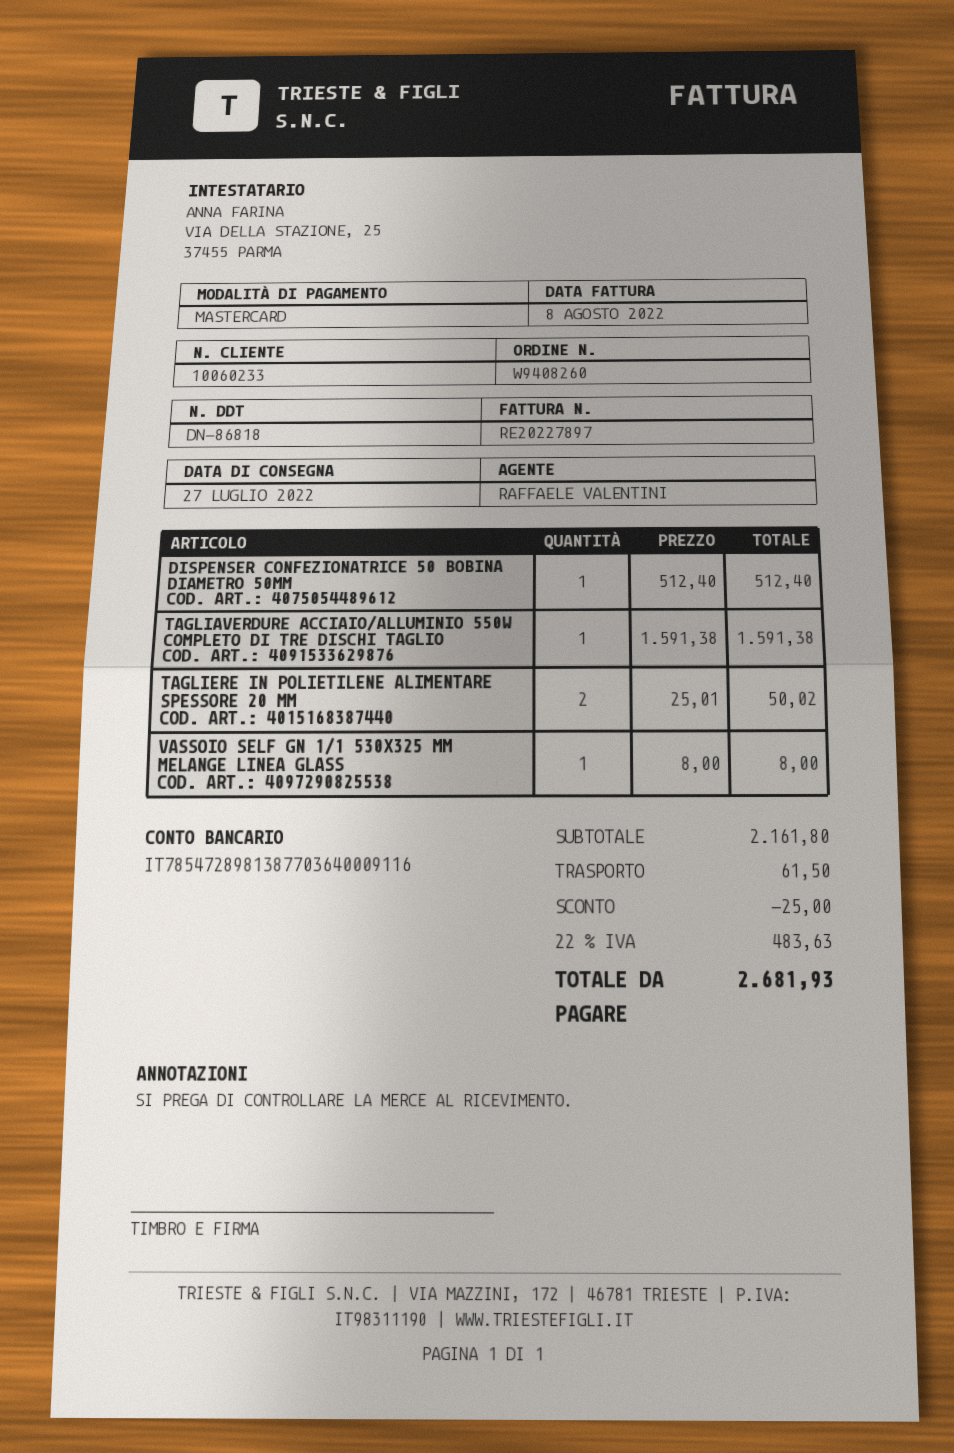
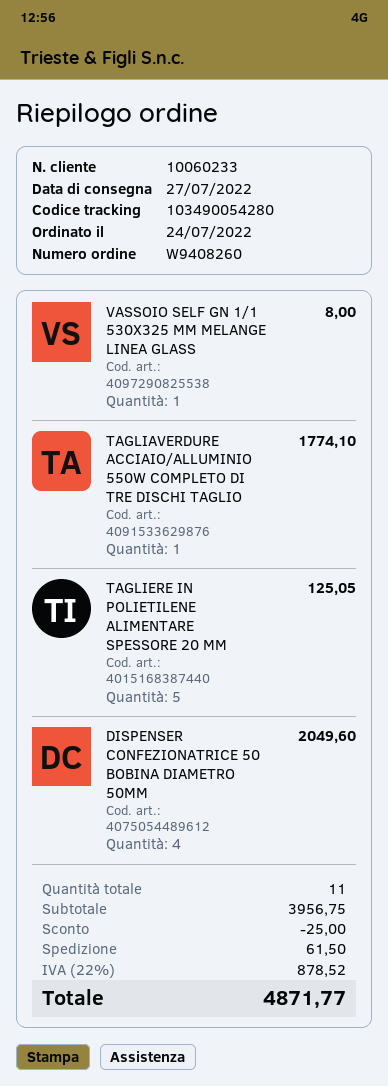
DISPENSER CONFEZIONATRICE 50 BOBINA DIAMETRO 50MM: 1 for 512.40 -> 4 for 2049.60
TAGLIAVERDURE ACCIAIO/ALLUMINIO 550W COMPLETO DI TRE DISCHI TAGLIO: 1 for 1591.38 -> 1 for 1774.10
TAGLIERE IN POLIETILENE ALIMENTARE SPESSORE 20 MM: 2 for 50.02 -> 5 for 125.05
subtotal: 2161.80 -> 3956.75
tax: 22% = 483.63 -> 22% = 878.52
total: 2681.93 -> 4871.77

